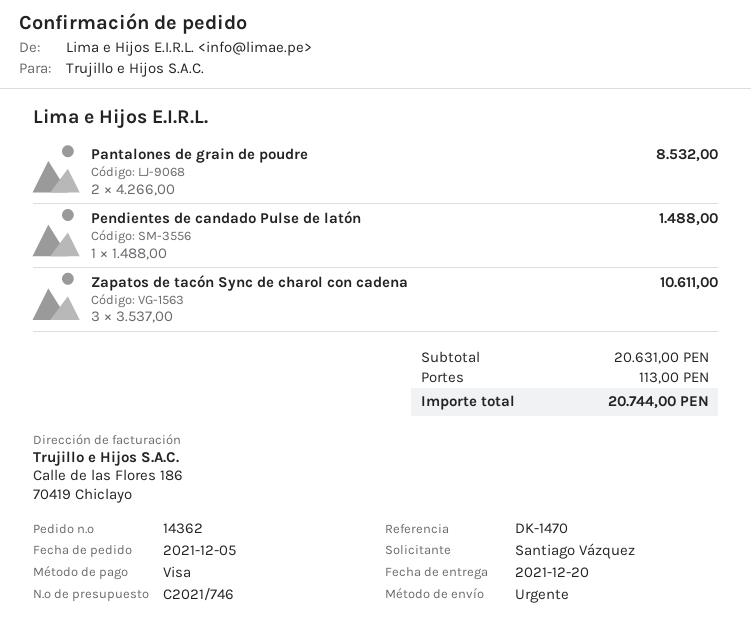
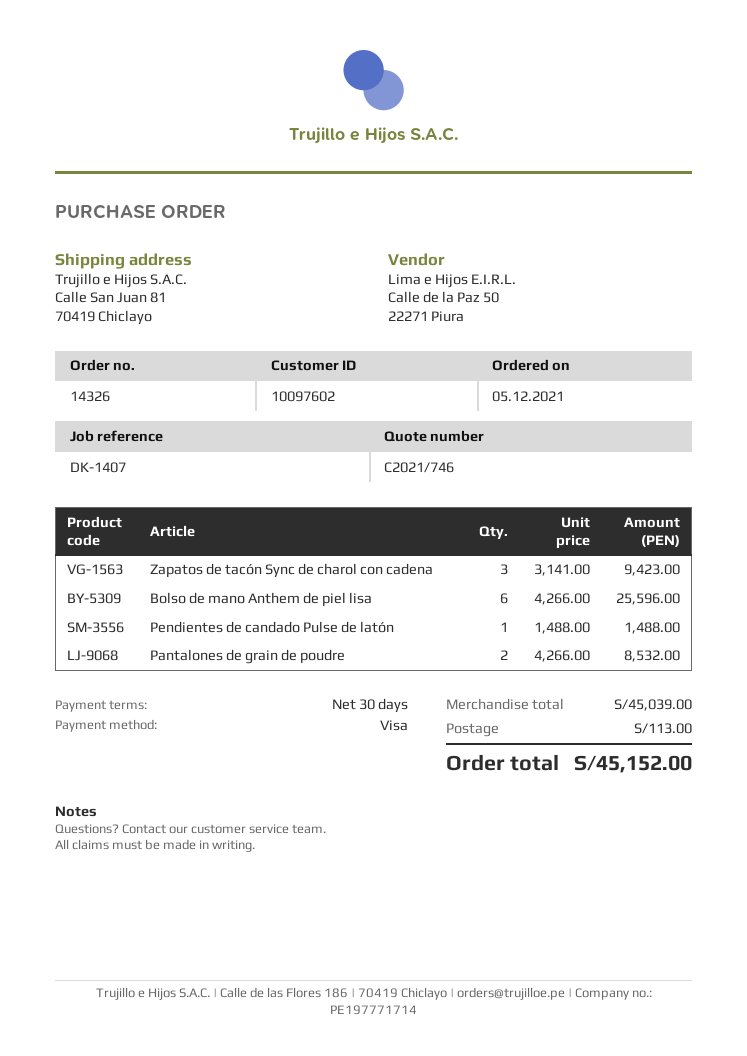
order number: 14362 -> 14326
reference: DK-1470 -> DK-1407
Zapatos de tacón Sync de charol con cadena: 3 x 3537.00 = 10611.00 -> 3 x 3141.00 = 9423.00
Bolso de mano Anthem de piel lisa: none -> 6 x 4266.00 = 25596.00
subtotal: 20631.00 -> 45039.00
total: 20744.00 -> 45152.00

